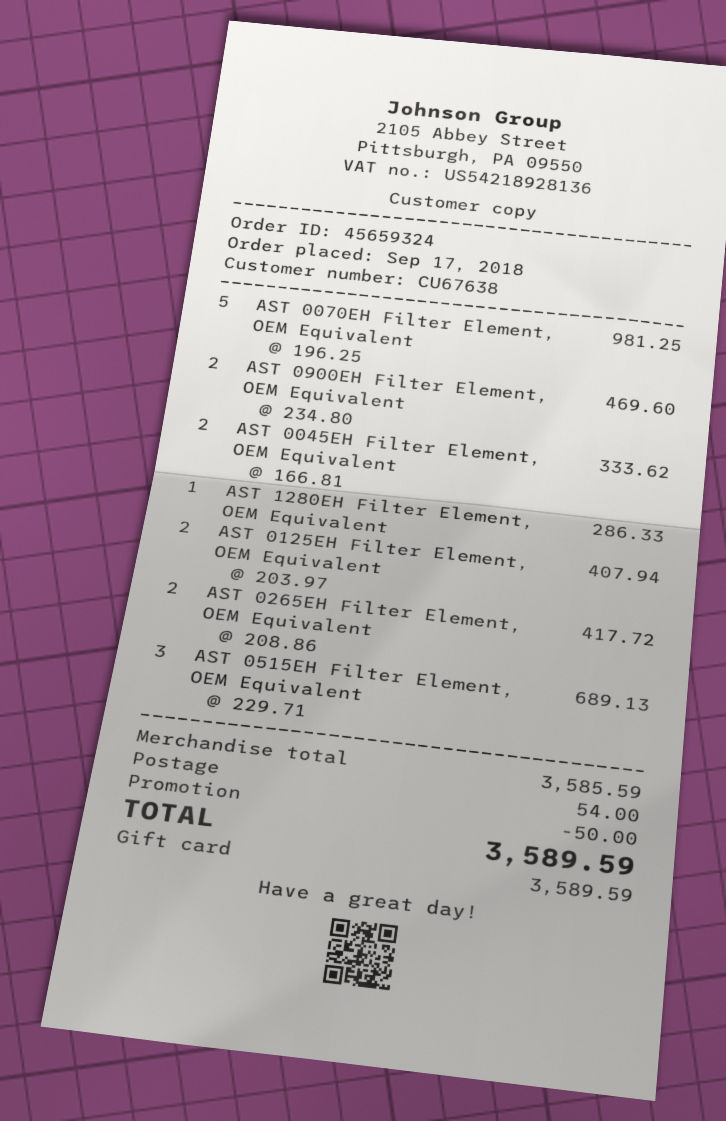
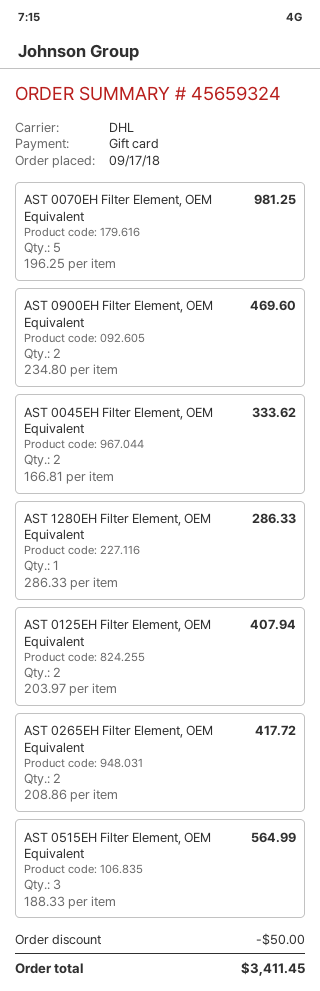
AST 0515EH Filter Element, OEM Equivalent: 3 x 229.71 = 689.13 -> 3 x 188.33 = 564.99
shipping: 54.00 -> none
total: 3589.59 -> 3411.45

